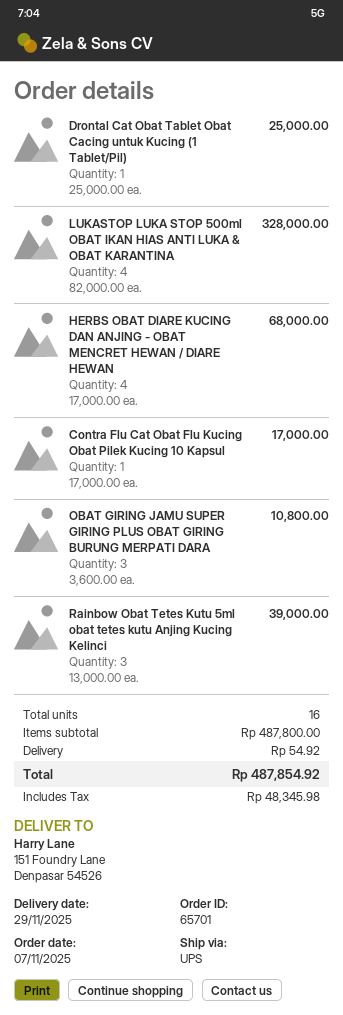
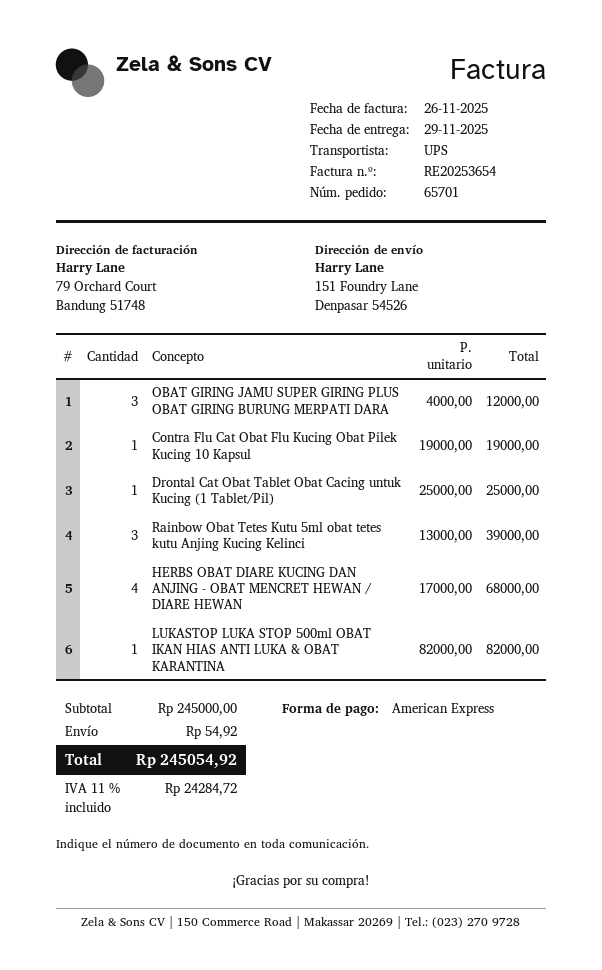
LUKASTOP LUKA STOP 500ml OBAT IKAN HIAS ANTI LUKA & OBAT KARANTINA: 4 x 82000.00 = 328000.00 -> 1 x 82000.00 = 82000.00
Contra Flu Cat Obat Flu Kucing Obat Pilek Kucing 10 Kapsul: 1 x 17000.00 = 17000.00 -> 1 x 19000.00 = 19000.00
OBAT GIRING JAMU SUPER GIRING PLUS OBAT GIRING BURUNG MERPATI DARA: 3 x 3600.00 = 10800.00 -> 3 x 4000.00 = 12000.00
subtotal: 487800.00 -> 245000.00
tax: 48345.98 -> 24284.72
total: 487854.92 -> 245054.92

